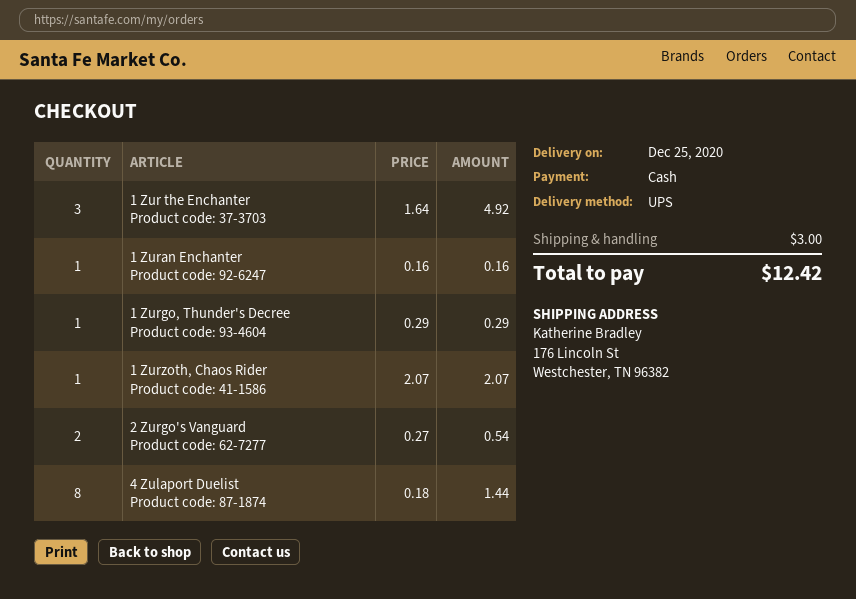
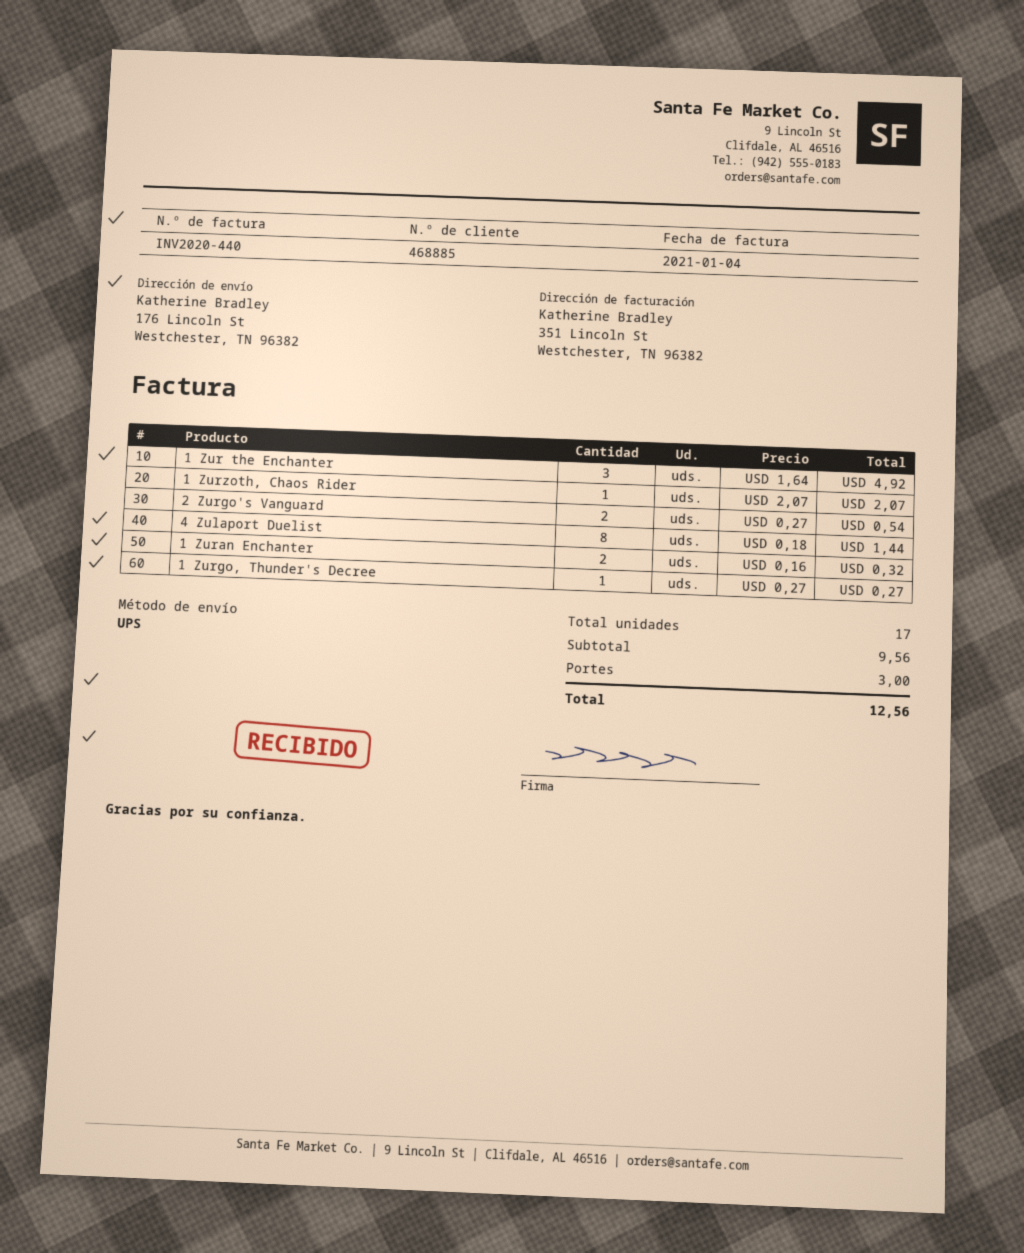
1 Zuran Enchanter: 1 x 0.16 = 0.16 -> 2 x 0.16 = 0.32
1 Zurgo, Thunder's Decree: 1 x 0.29 = 0.29 -> 1 x 0.27 = 0.27
total: 12.42 -> 12.56

